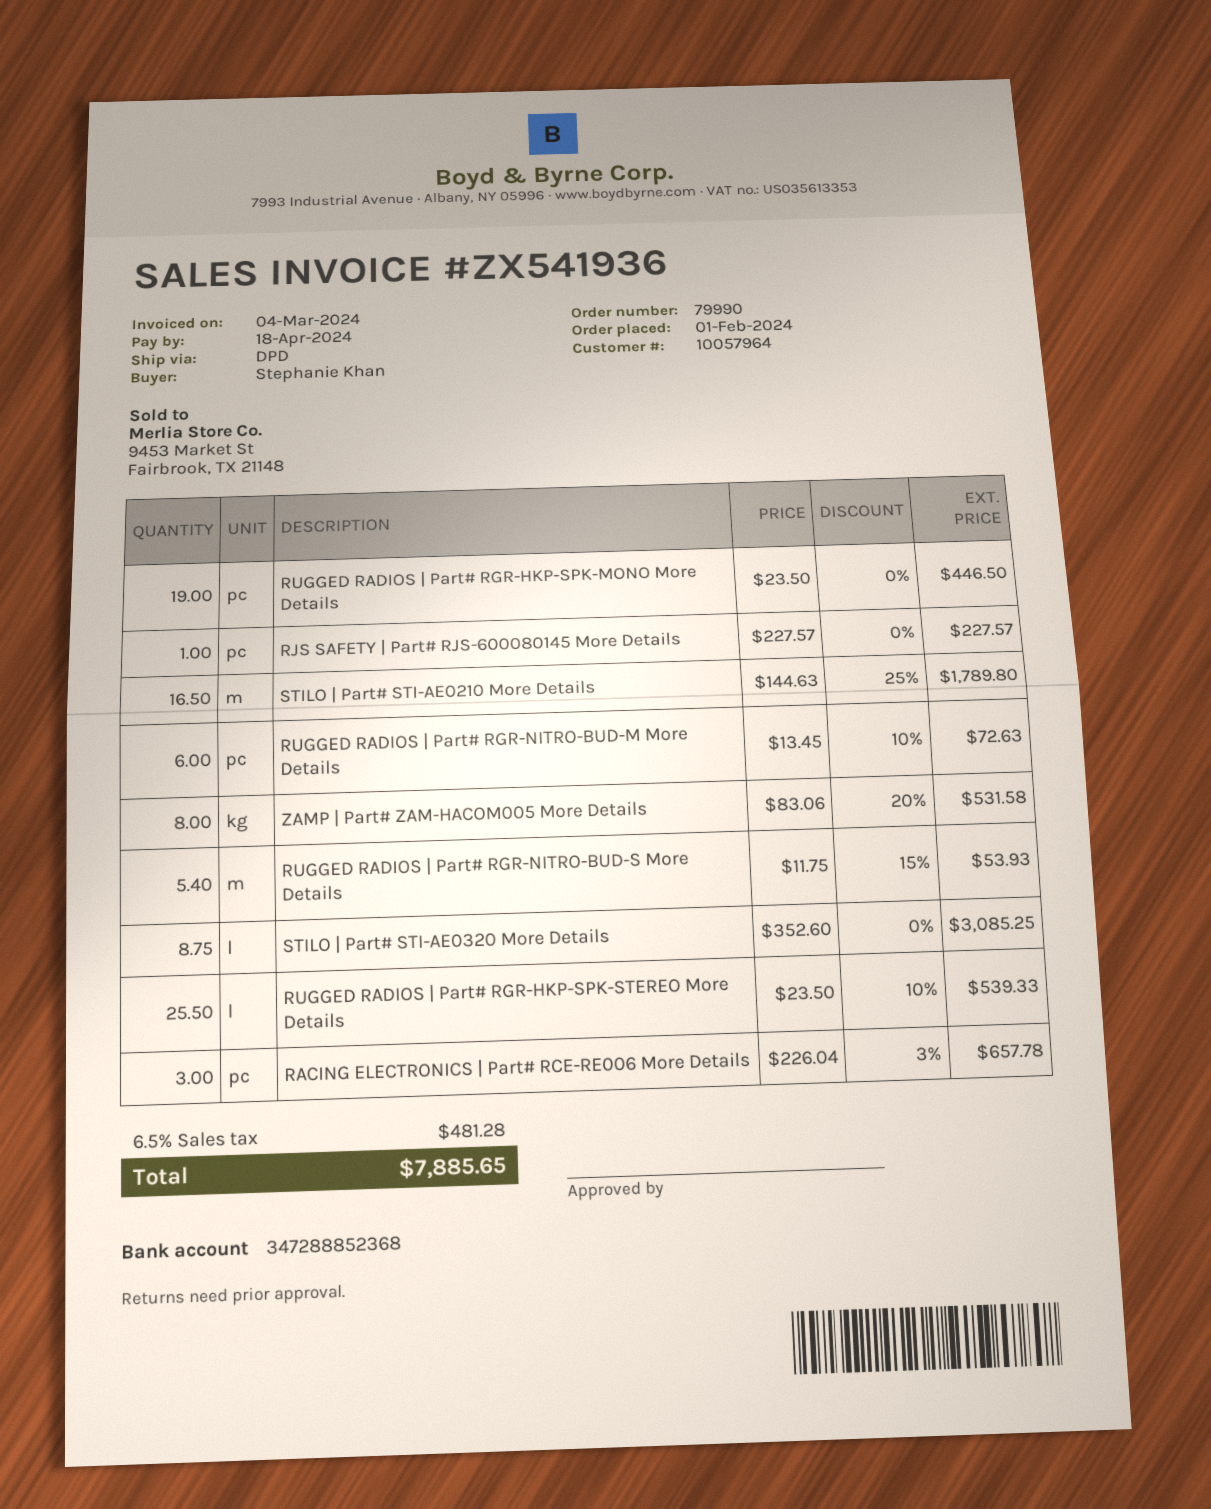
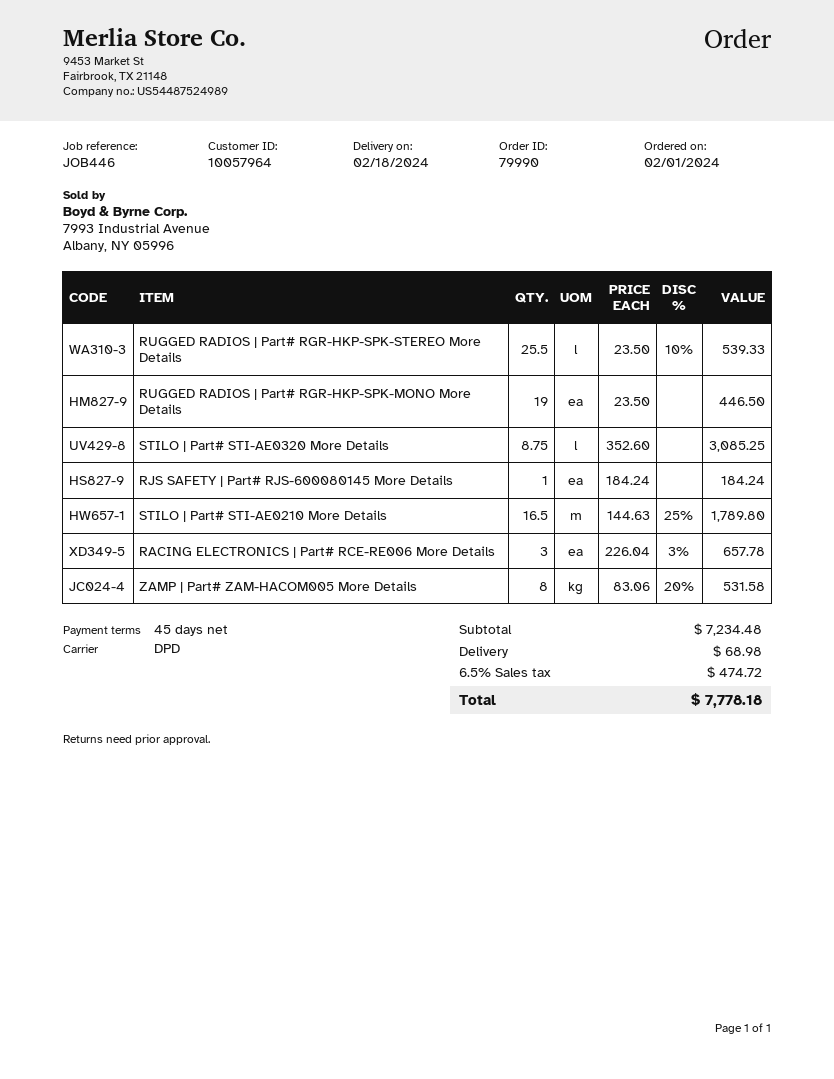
RJS SAFETY | Part# RJS-600080145 More Details: 1 x 227.57 = 227.57 -> 1 x 184.24 = 184.24
RUGGED RADIOS | Part# RGR-NITRO-BUD-M More Details: 6 x 13.45 - 10% = 72.63 -> none
RUGGED RADIOS | Part# RGR-NITRO-BUD-S More Details: 5.4 x 11.75 - 15% = 53.93 -> none
shipping: none -> 68.98
tax: 6.5% = 481.28 -> 6.5% = 474.72
total: 7885.65 -> 7778.18

